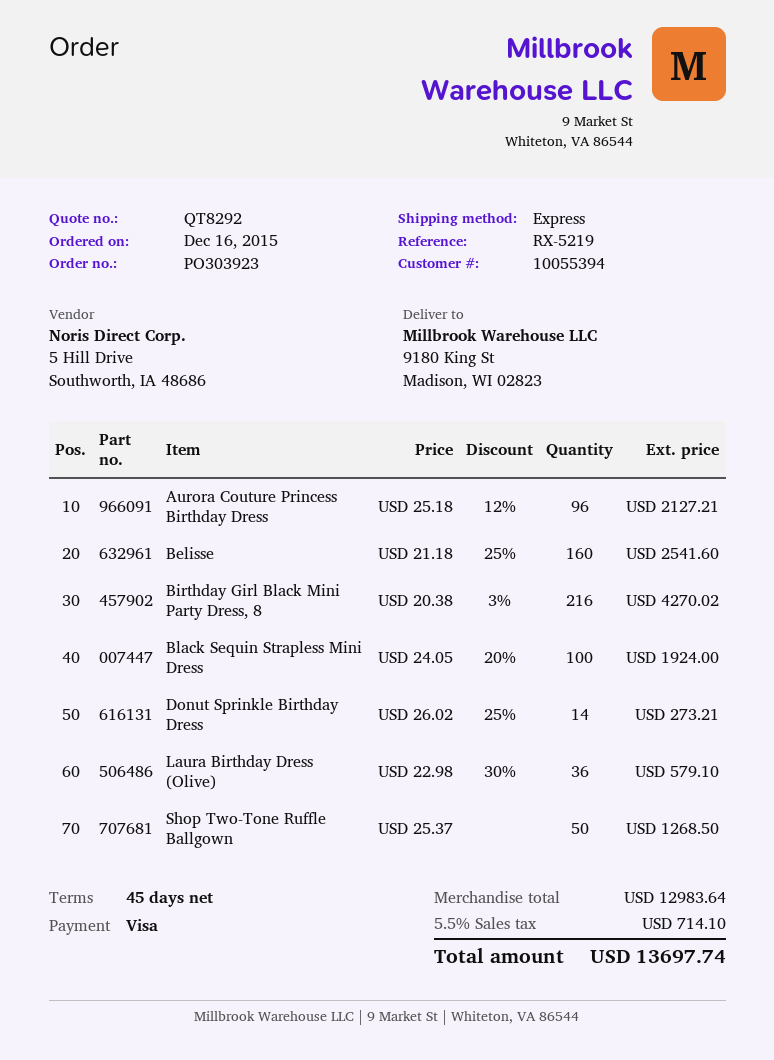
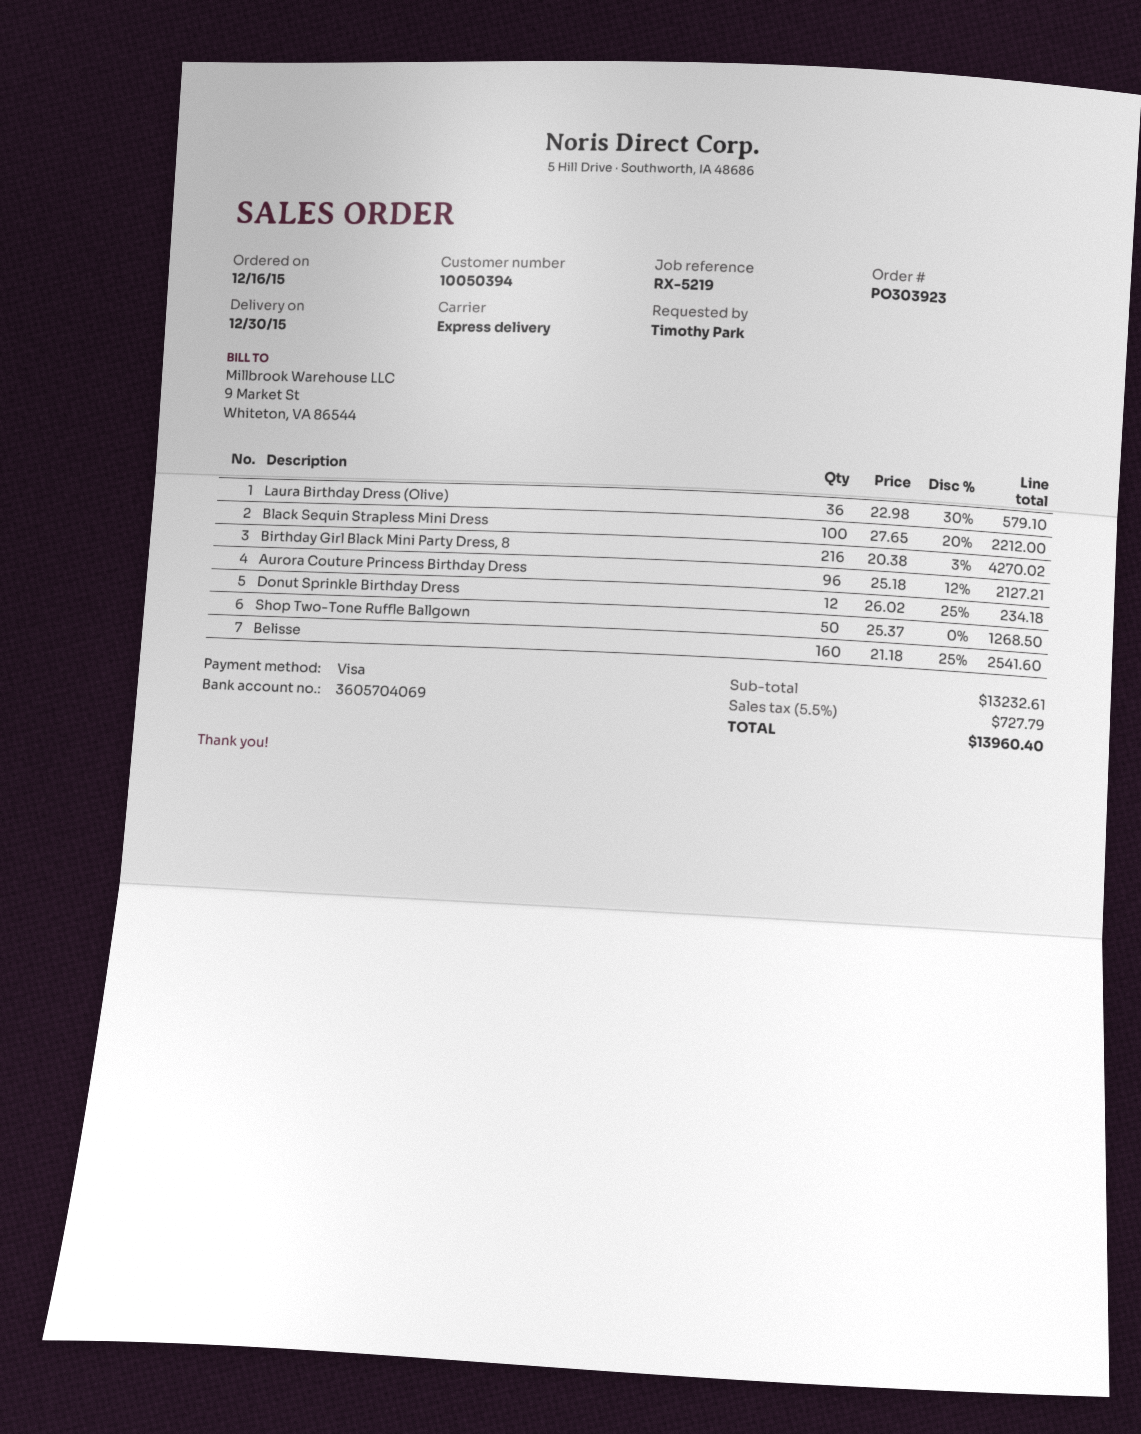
customer number: 10055394 -> 10050394
Black Sequin Strapless Mini Dress: 100 x 24.05 - 20% = 1924.00 -> 100 x 27.65 - 20% = 2212.00
Donut Sprinkle Birthday Dress: 14 x 26.02 - 25% = 273.21 -> 12 x 26.02 - 25% = 234.18
subtotal: 12983.64 -> 13232.61
tax: 5.5% = 714.10 -> 5.5% = 727.79
total: 13697.74 -> 13960.40

